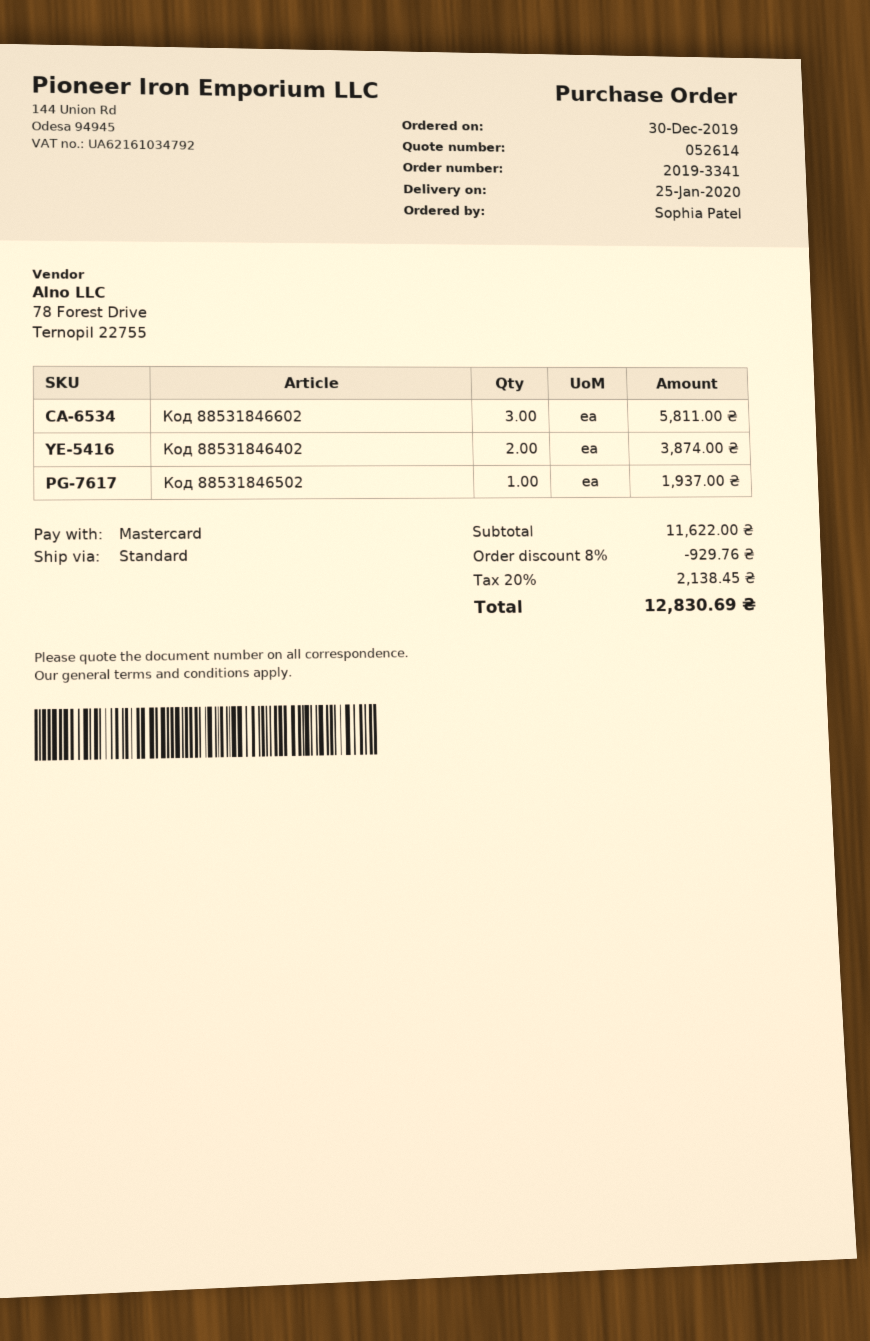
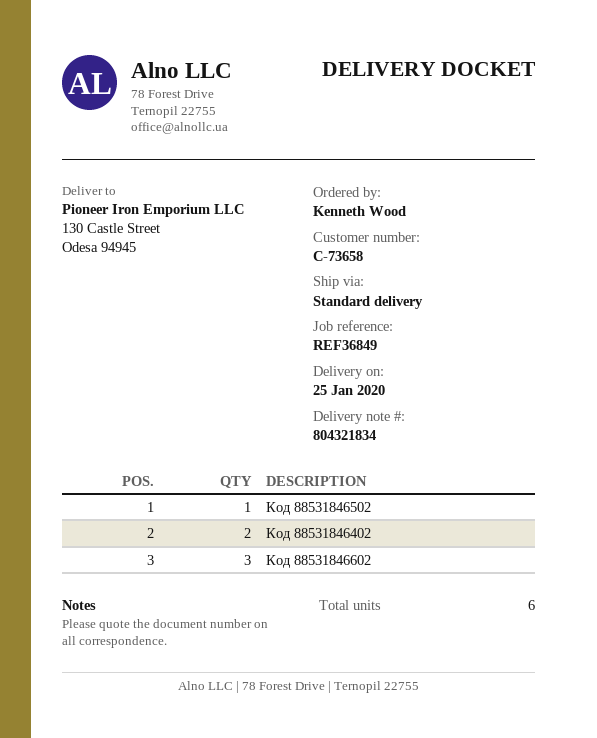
ordered by: Sophia Patel -> Kenneth Wood

